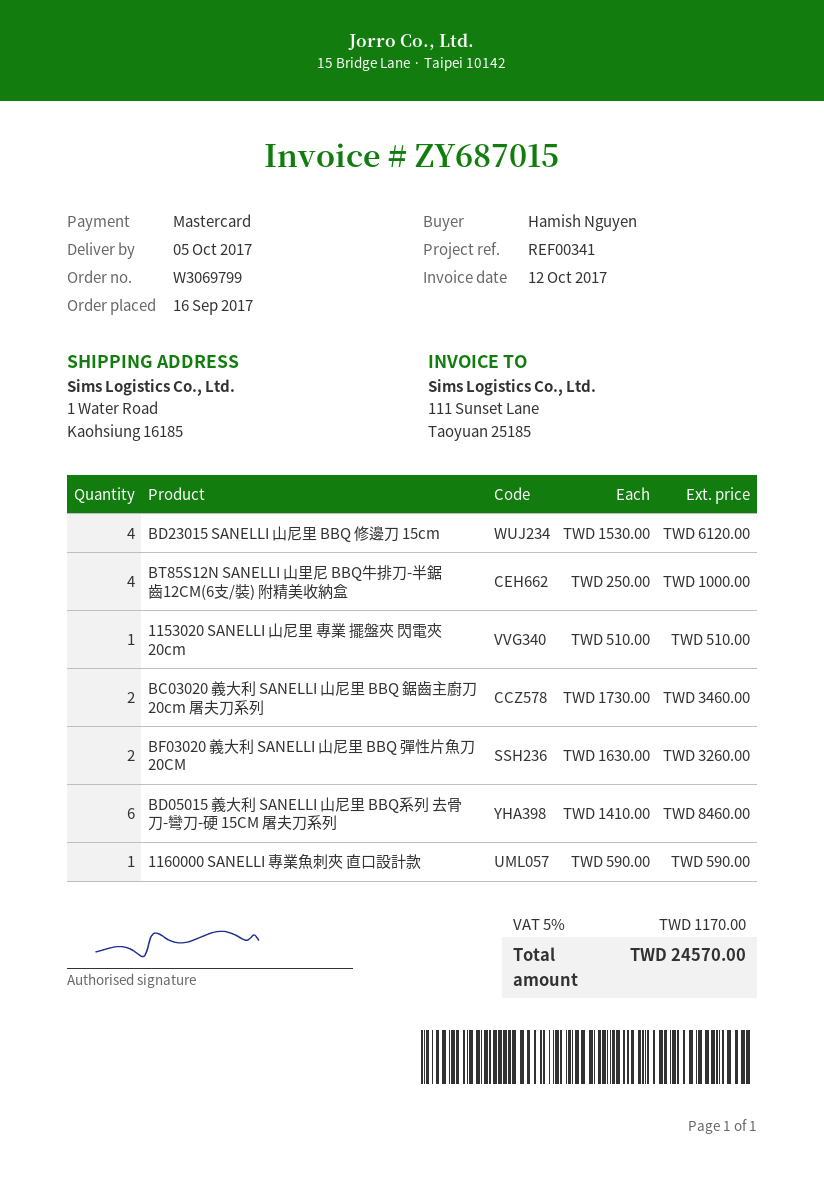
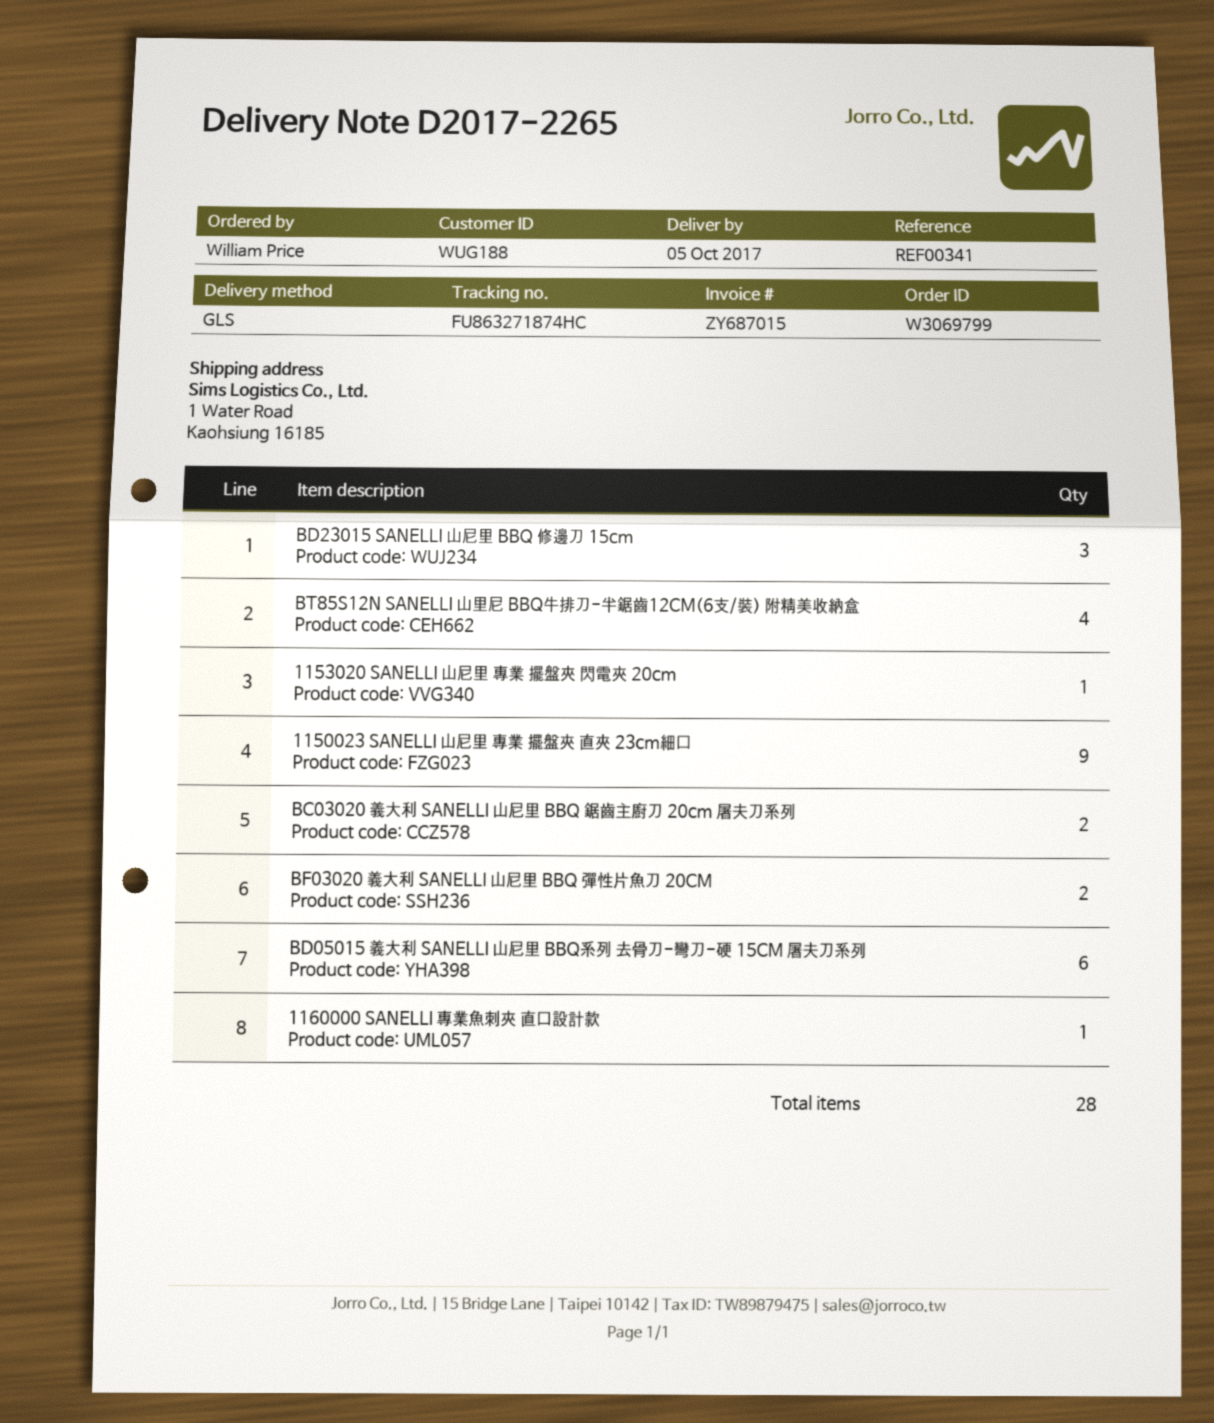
ordered by: Hamish Nguyen -> William Price
BD23015 SANELLI 山尼里 BBQ 修邊刀 15cm: 4 -> 3
1150023 SANELLI 山尼里 專業 擺盤夾 直夾 23cm細口: none -> 9

